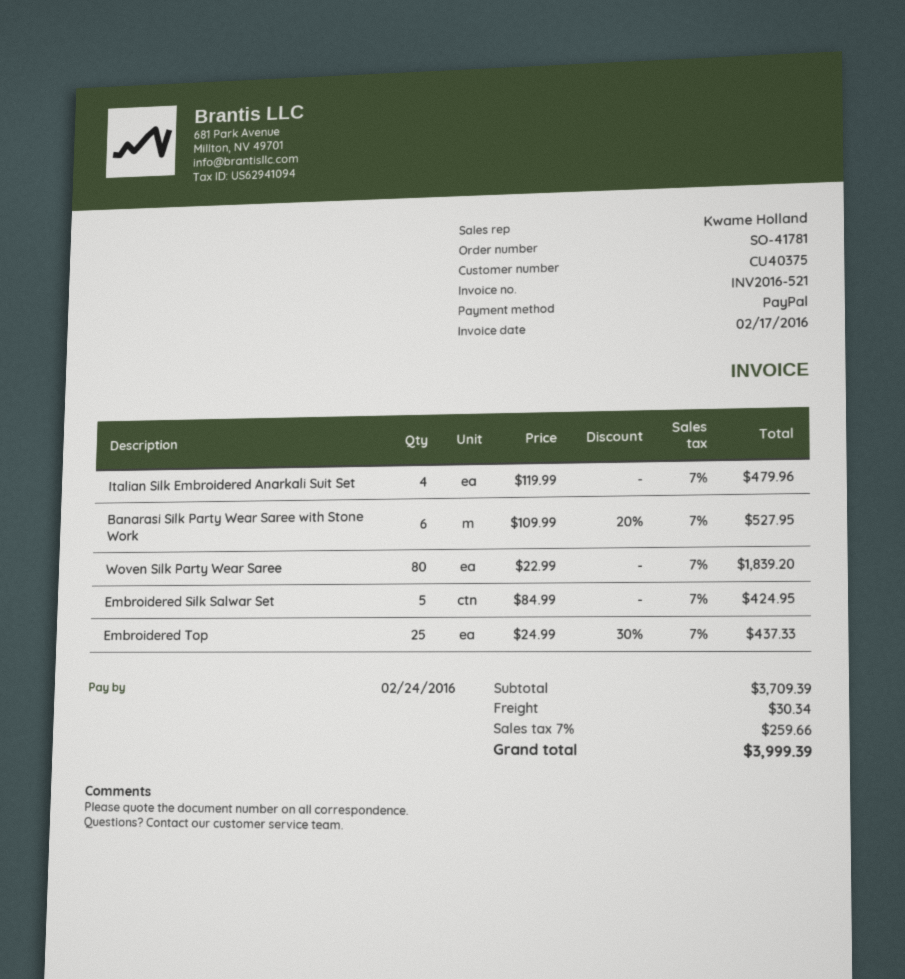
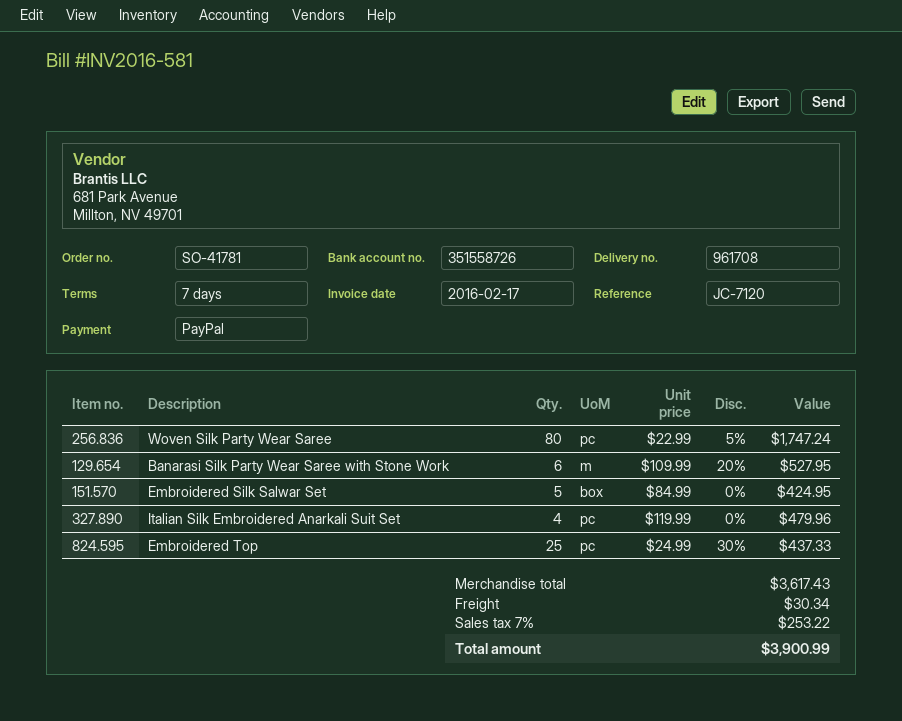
invoice number: INV2016-521 -> INV2016-581
Woven Silk Party Wear Saree: 80 x 22.99 = 1839.20 -> 80 x 22.99 - 5% = 1747.24
subtotal: 3709.39 -> 3617.43
tax: 7% = 259.66 -> 7% = 253.22
total: 3999.39 -> 3900.99

